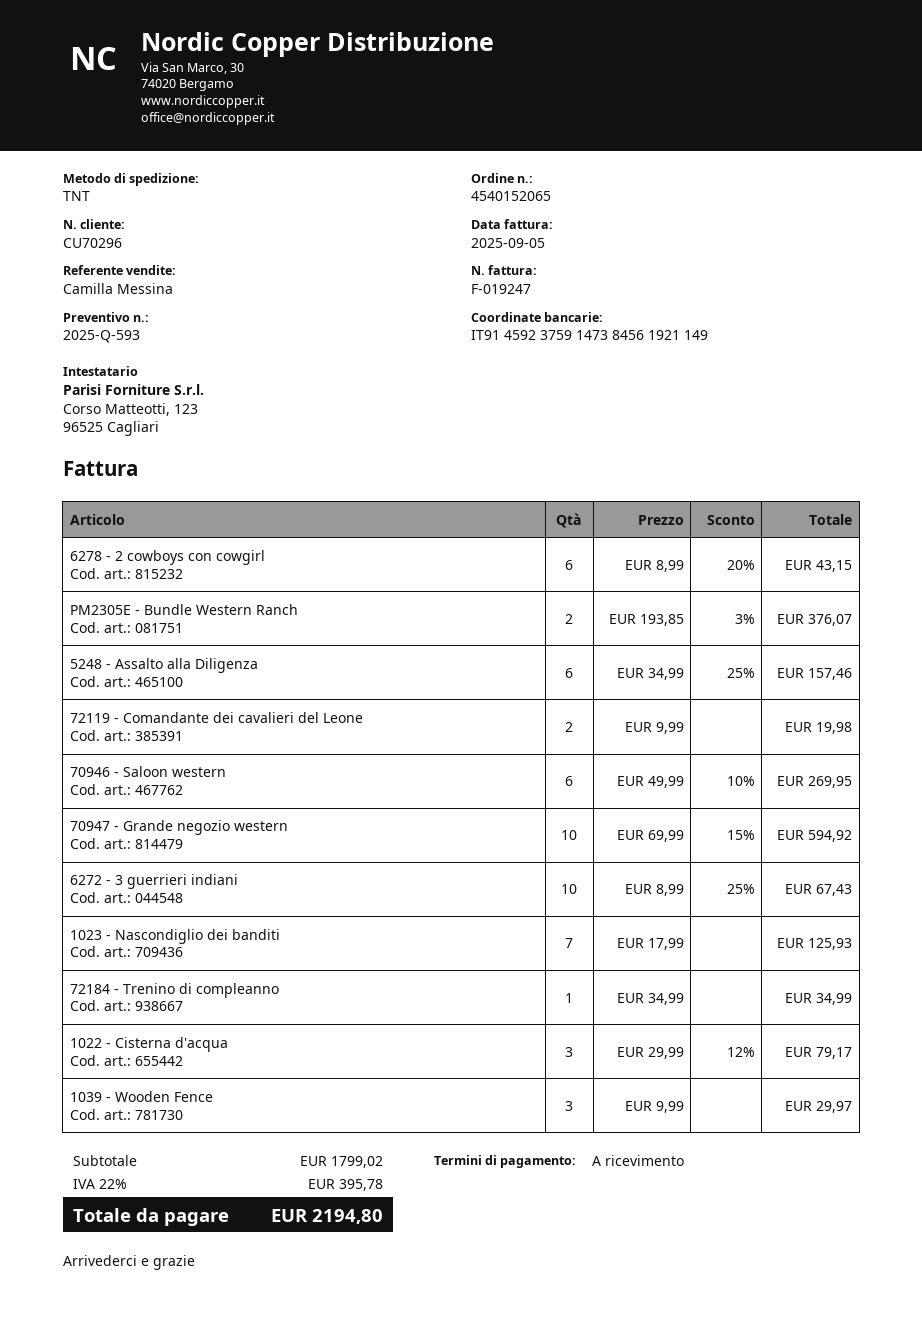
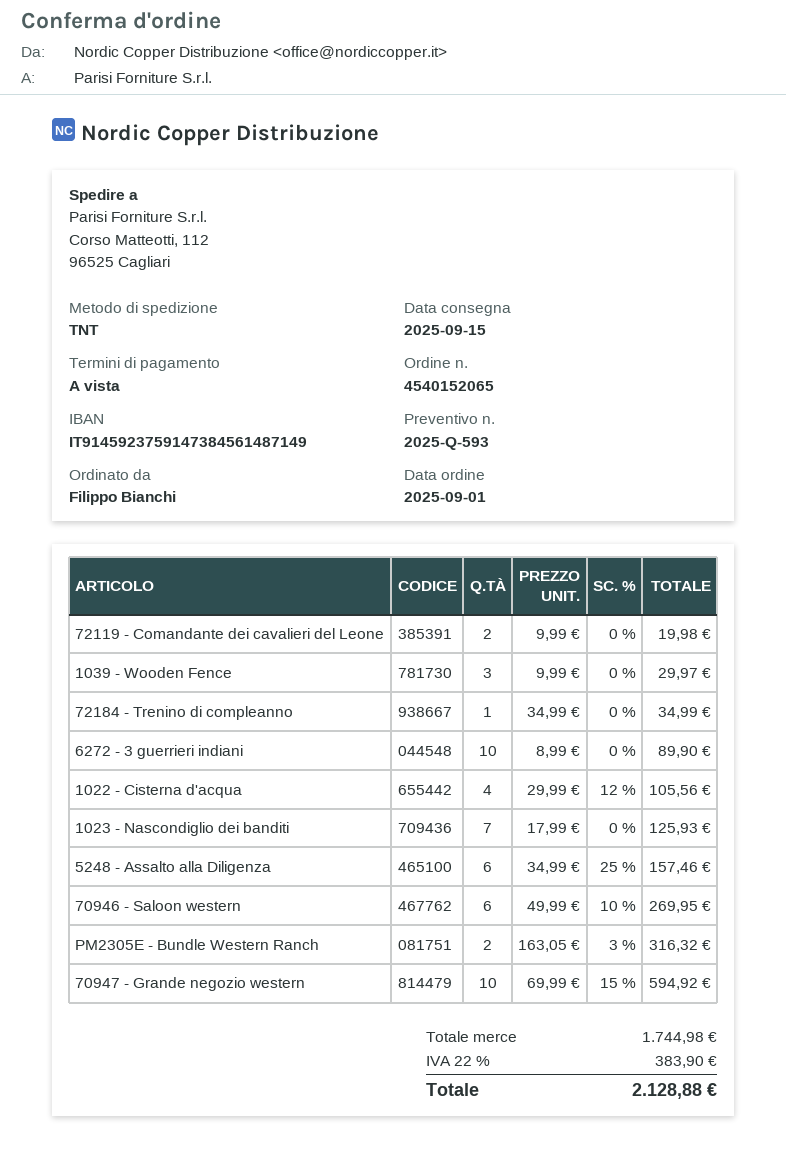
bank account: IT9145923759147384561921149 -> IT9145923759147384561487149
6278 - 2 cowboys con cowgirl: 6 x 8.99 - 20% = 43.15 -> none
PM2305E - Bundle Western Ranch: 2 x 193.85 - 3% = 376.07 -> 2 x 163.05 - 3% = 316.32
6272 - 3 guerrieri indiani: 10 x 8.99 - 25% = 67.43 -> 10 x 8.99 = 89.90
1022 - Cisterna d'acqua: 3 x 29.99 - 12% = 79.17 -> 4 x 29.99 - 12% = 105.56
subtotal: 1799.02 -> 1744.98
tax: 22% = 395.78 -> 22% = 383.90
total: 2194.80 -> 2128.88

